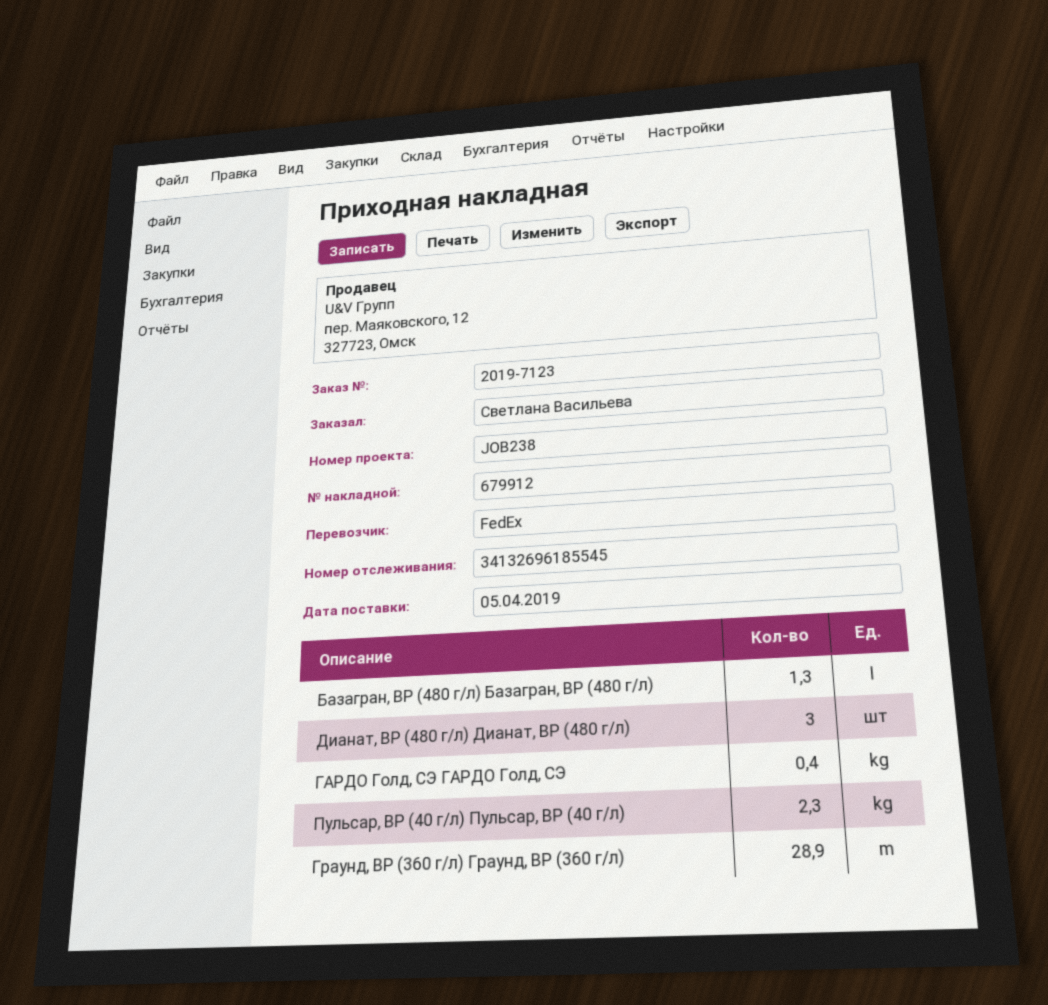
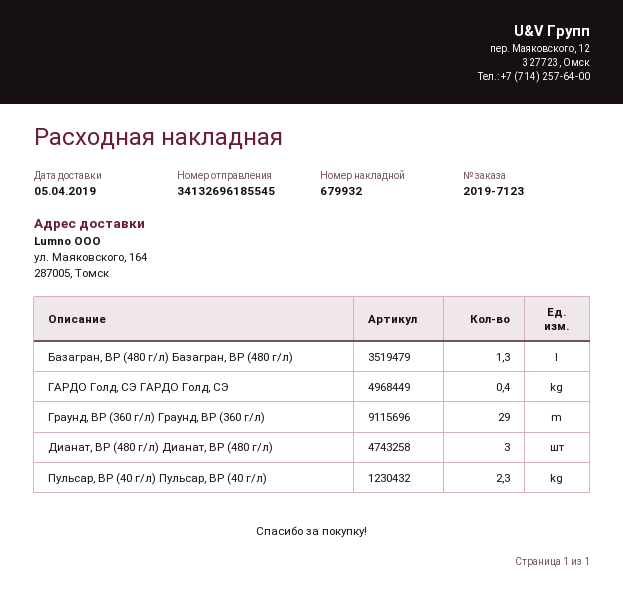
delivery note number: 679912 -> 679932
Граунд, ВР (360 г/л) Граунд, ВР (360 г/л): 28.9 -> 29

